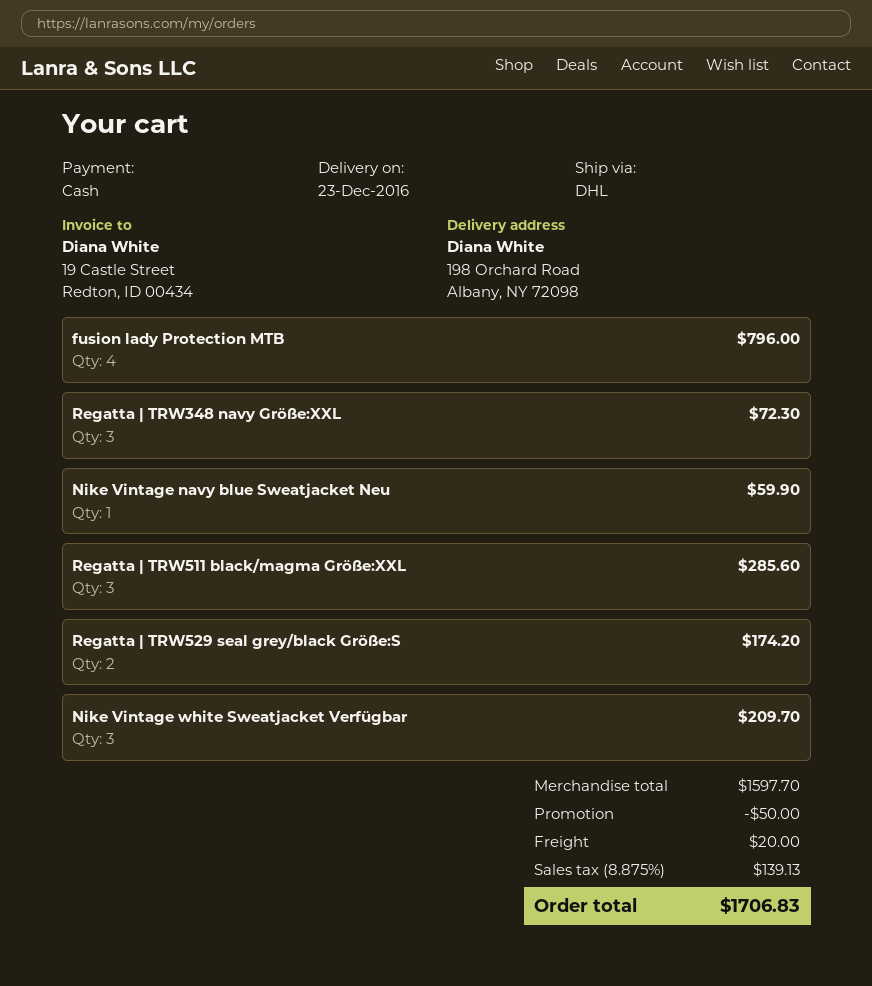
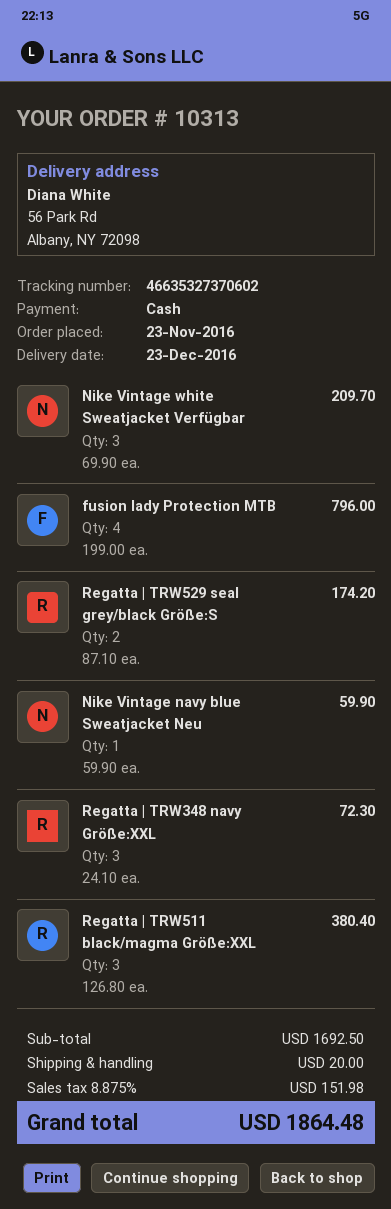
ship to: 198 Orchard Road, Albany, NY 72098 -> 56 Park Rd, Albany, NY 72098
Regatta | TRW511 black/magma Größe:XXL: 3 for 285.60 -> 3 for 380.40
subtotal: 1597.70 -> 1692.50
discount: 50.00 -> none
tax: 8.875% = 139.13 -> 8.875% = 151.98
total: 1706.83 -> 1864.48

